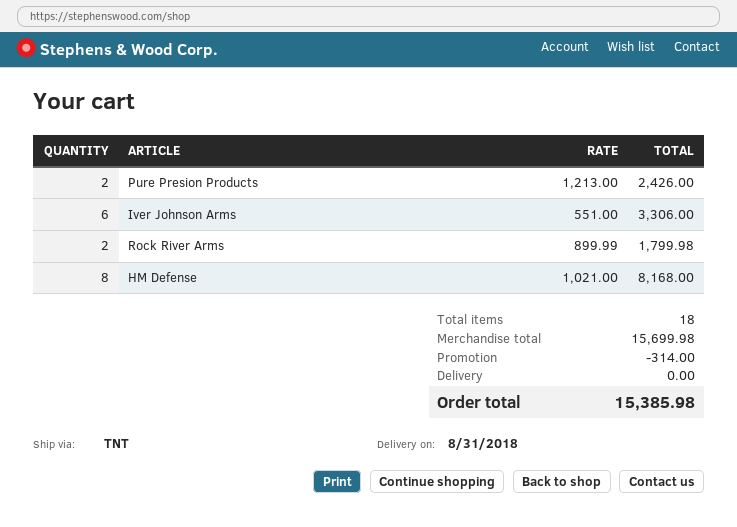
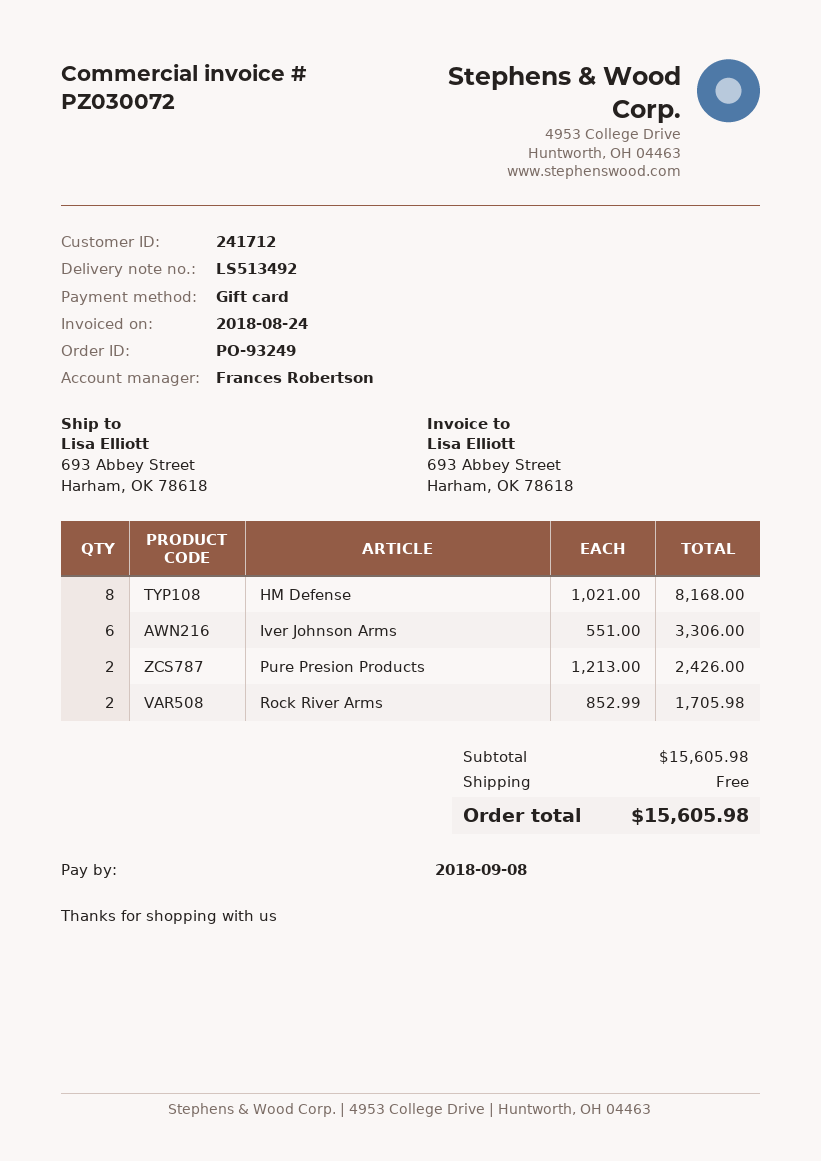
Rock River Arms: 2 x 899.99 = 1799.98 -> 2 x 852.99 = 1705.98
subtotal: 15699.98 -> 15605.98
discount: 314.00 -> none
total: 15385.98 -> 15605.98

